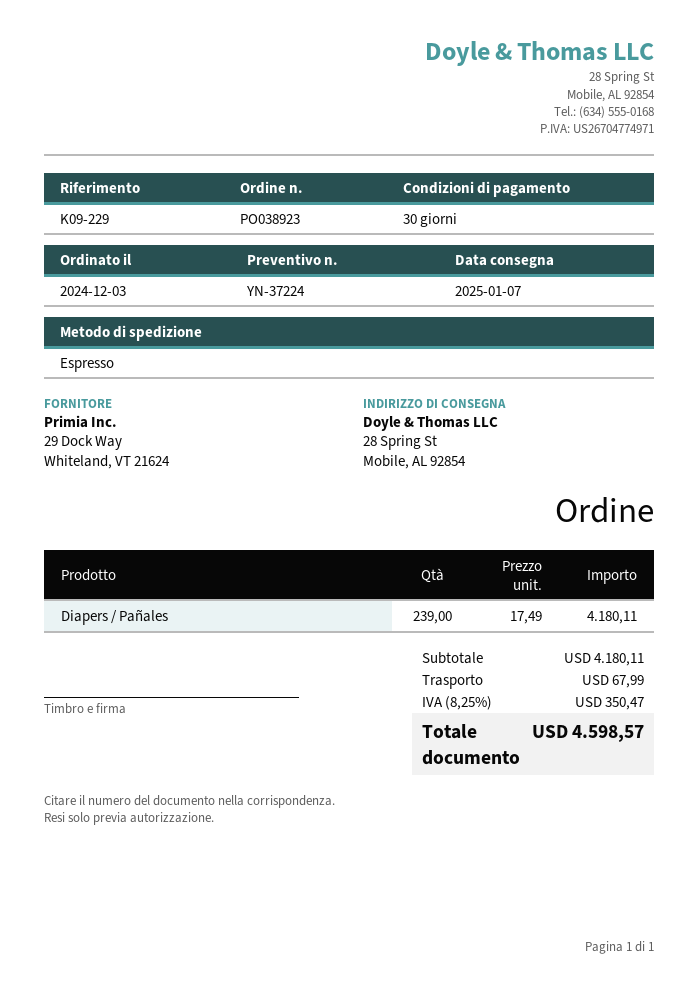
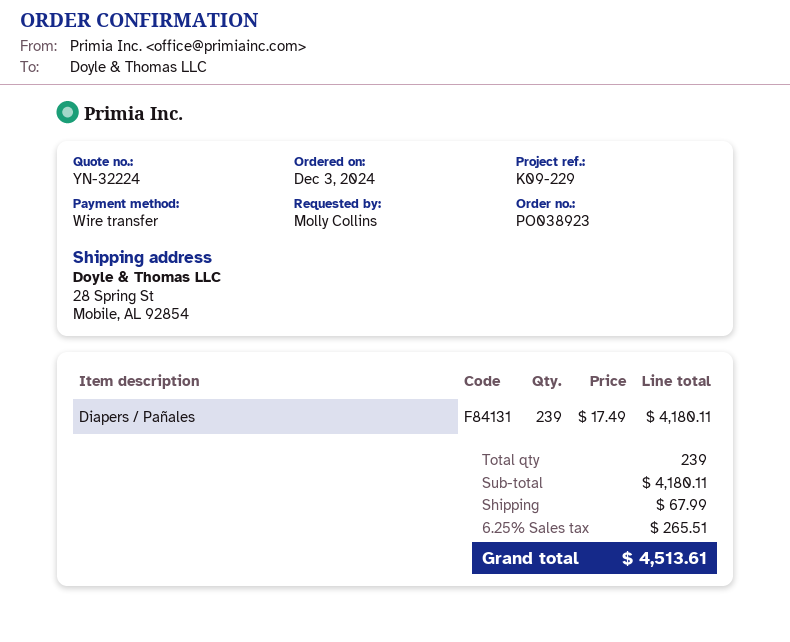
quote number: YN-37224 -> YN-32224
tax: 8.25% = 350.47 -> 6.25% = 265.51
total: 4598.57 -> 4513.61

